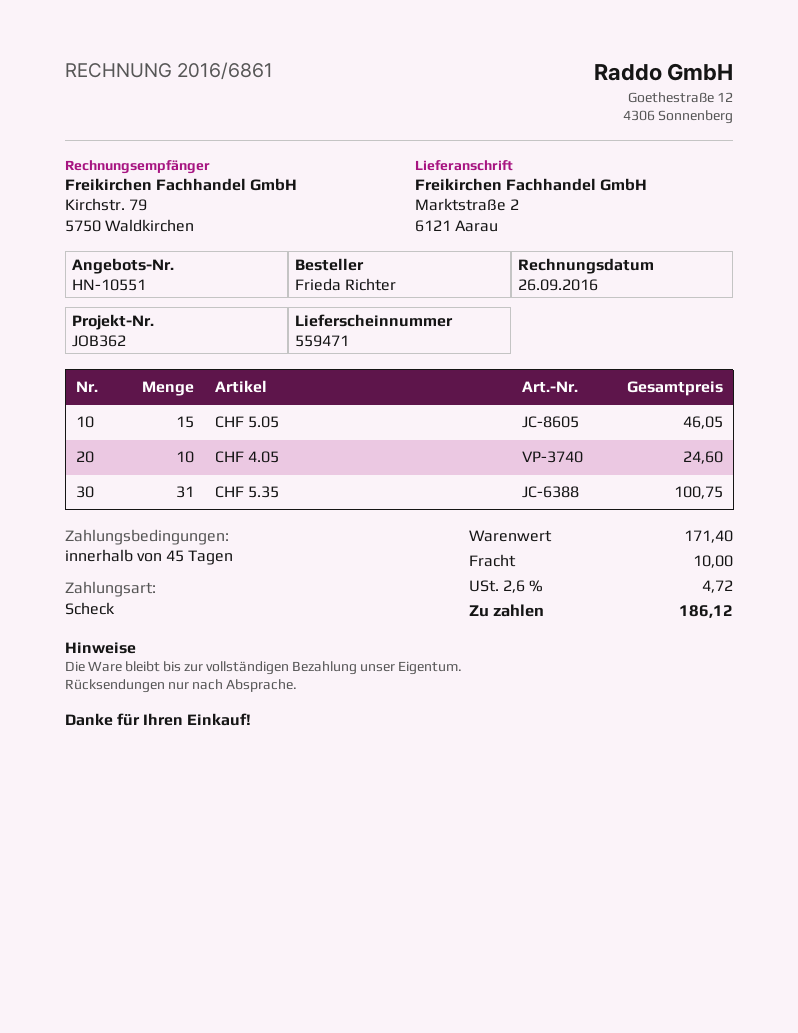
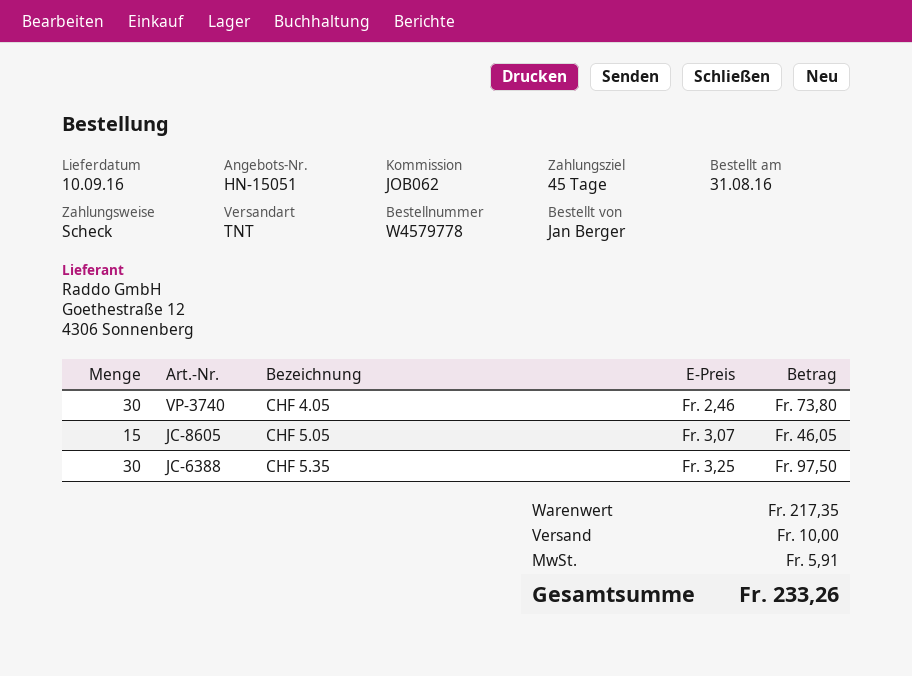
quote number: HN-10551 -> HN-15051
reference: JOB362 -> JOB062
ordered by: Frieda Richter -> Jan Berger
CHF 4.05: 10 for 24.60 -> 30 for 73.80
CHF 5.35: 31 for 100.75 -> 30 for 97.50
subtotal: 171.40 -> 217.35
tax: 4.72 -> 5.91
total: 186.12 -> 233.26

